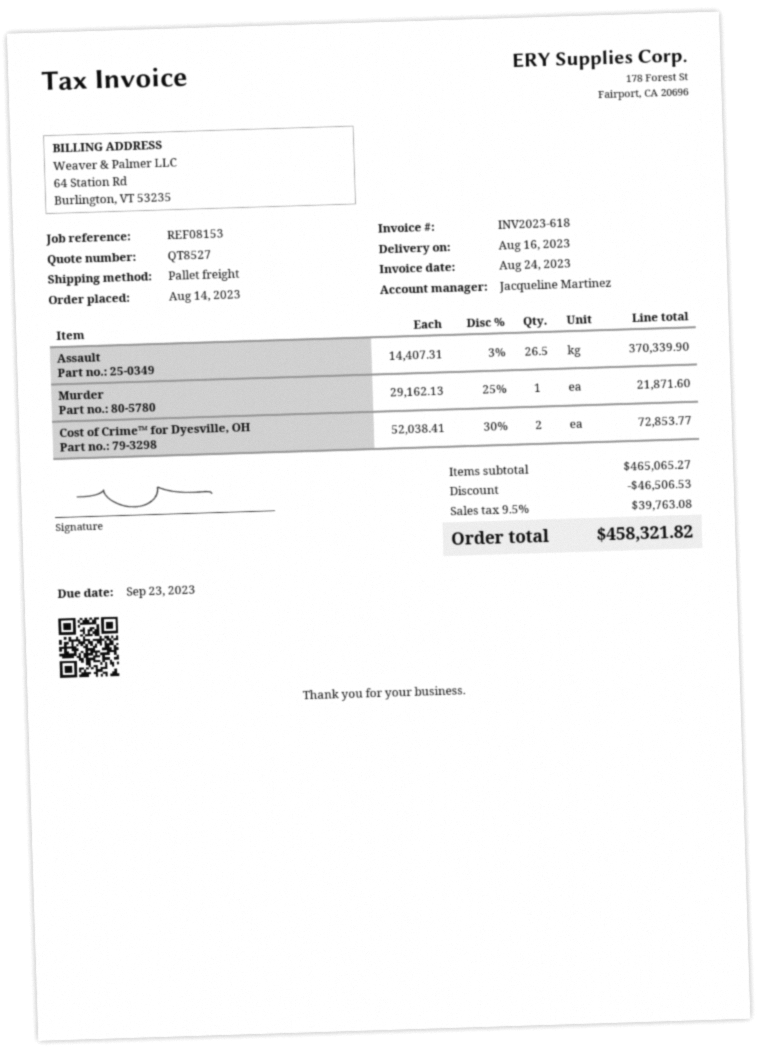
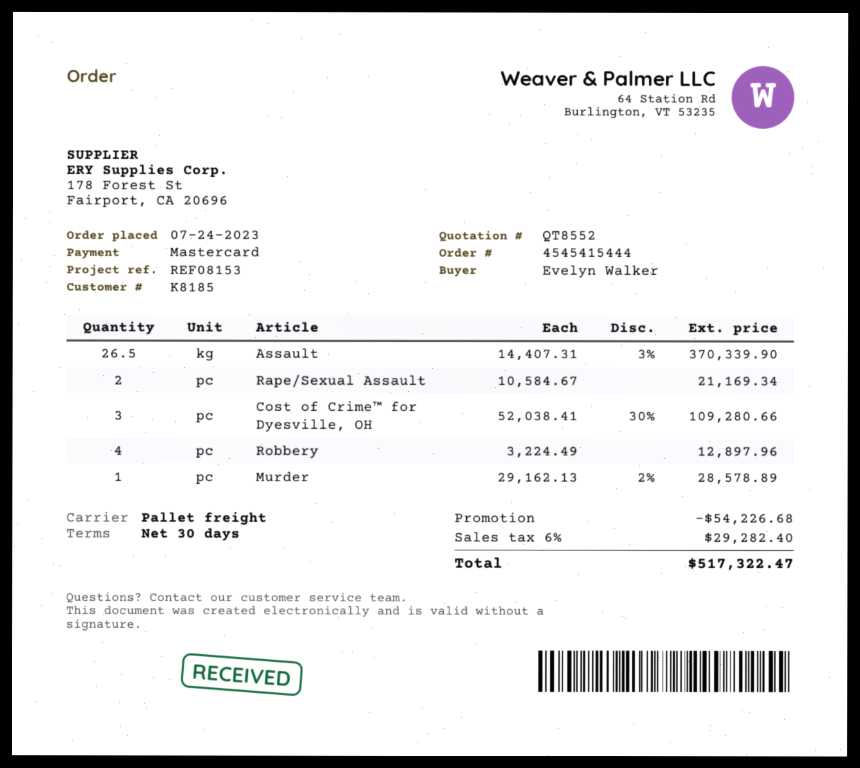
quote number: QT8527 -> QT8552
order date: 2023-08-14 -> 2023-07-24
Murder: 1 x 29162.13 - 25% = 21871.60 -> 1 x 29162.13 - 2% = 28578.89
Cost of Crime™ for Dyesville, OH: 2 x 52038.41 - 30% = 72853.77 -> 3 x 52038.41 - 30% = 109280.66
Rape/Sexual Assault: none -> 2 x 10584.67 = 21169.34
Robbery: none -> 4 x 3224.49 = 12897.96
discount: 46506.53 -> 54226.68
tax: 9.5% = 39763.08 -> 6% = 29282.40
total: 458321.82 -> 517322.47

